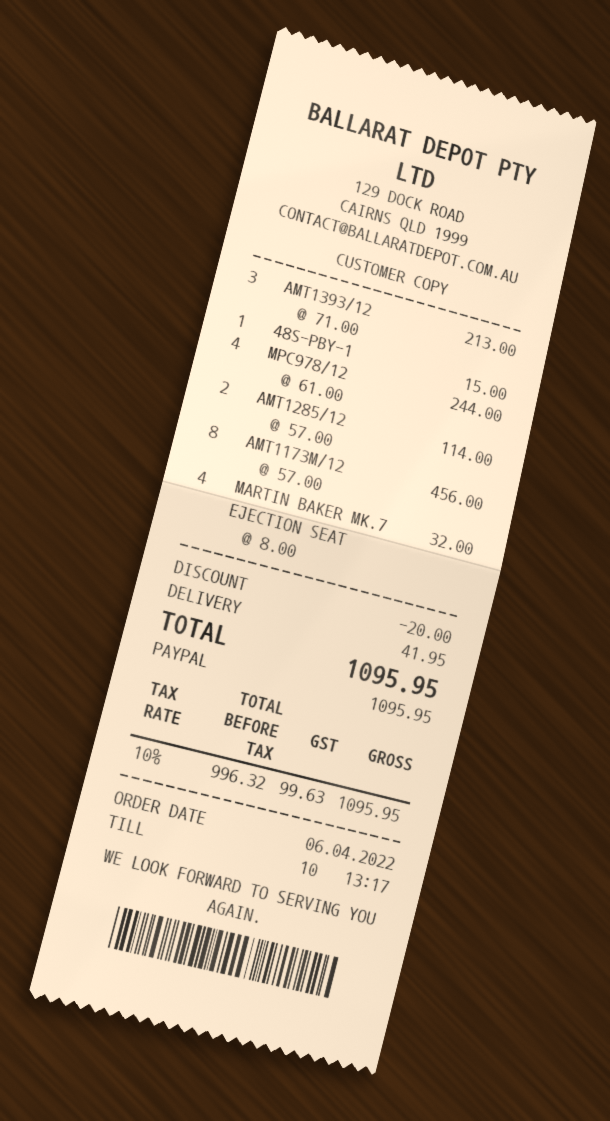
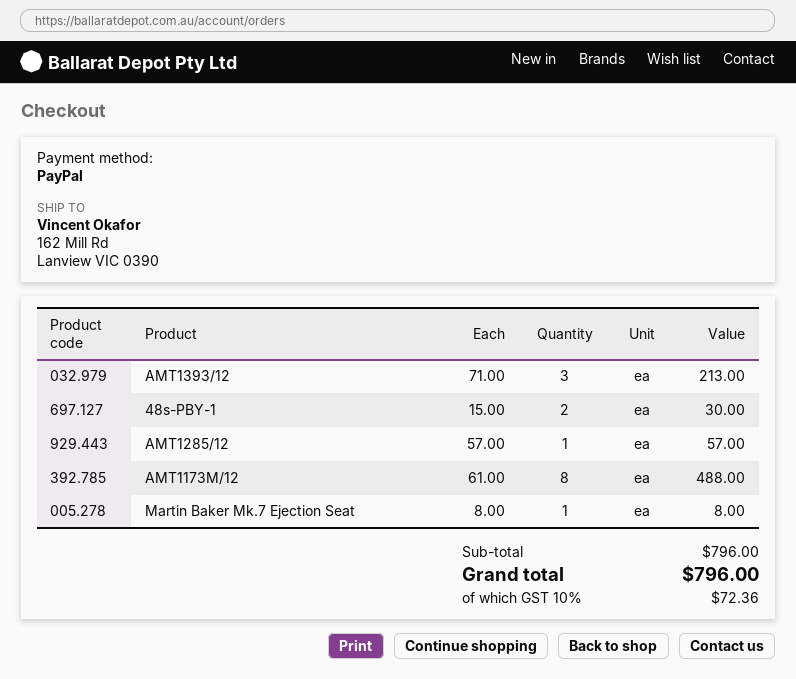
48S-PBY-1: 1 x 15.00 = 15.00 -> 2 x 15.00 = 30.00
MPC978/12: 4 x 61.00 = 244.00 -> none
AMT1285/12: 2 x 57.00 = 114.00 -> 1 x 57.00 = 57.00
AMT1173M/12: 8 x 57.00 = 456.00 -> 8 x 61.00 = 488.00
MARTIN BAKER MK.7 EJECTION SEAT: 4 x 8.00 = 32.00 -> 1 x 8.00 = 8.00
discount: 20.00 -> none
shipping: 41.95 -> none
tax: 10% = 99.63 -> 10% = 72.36
total: 1095.95 -> 796.00

